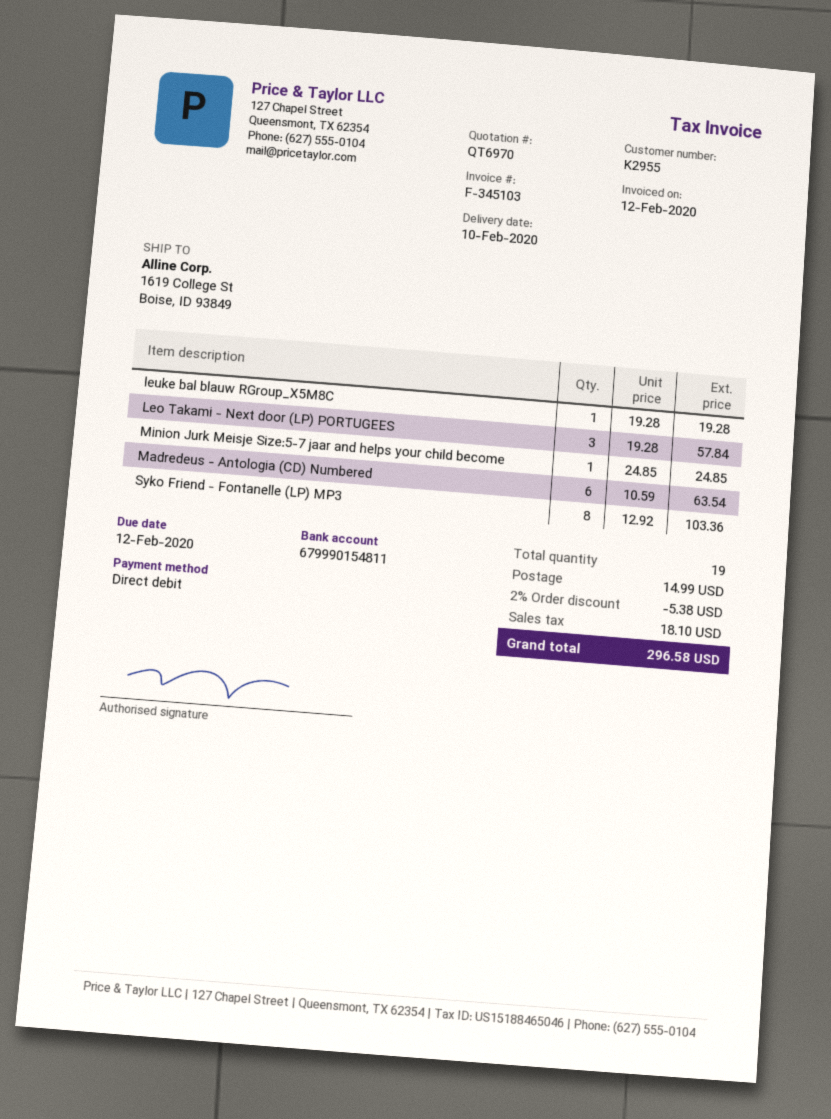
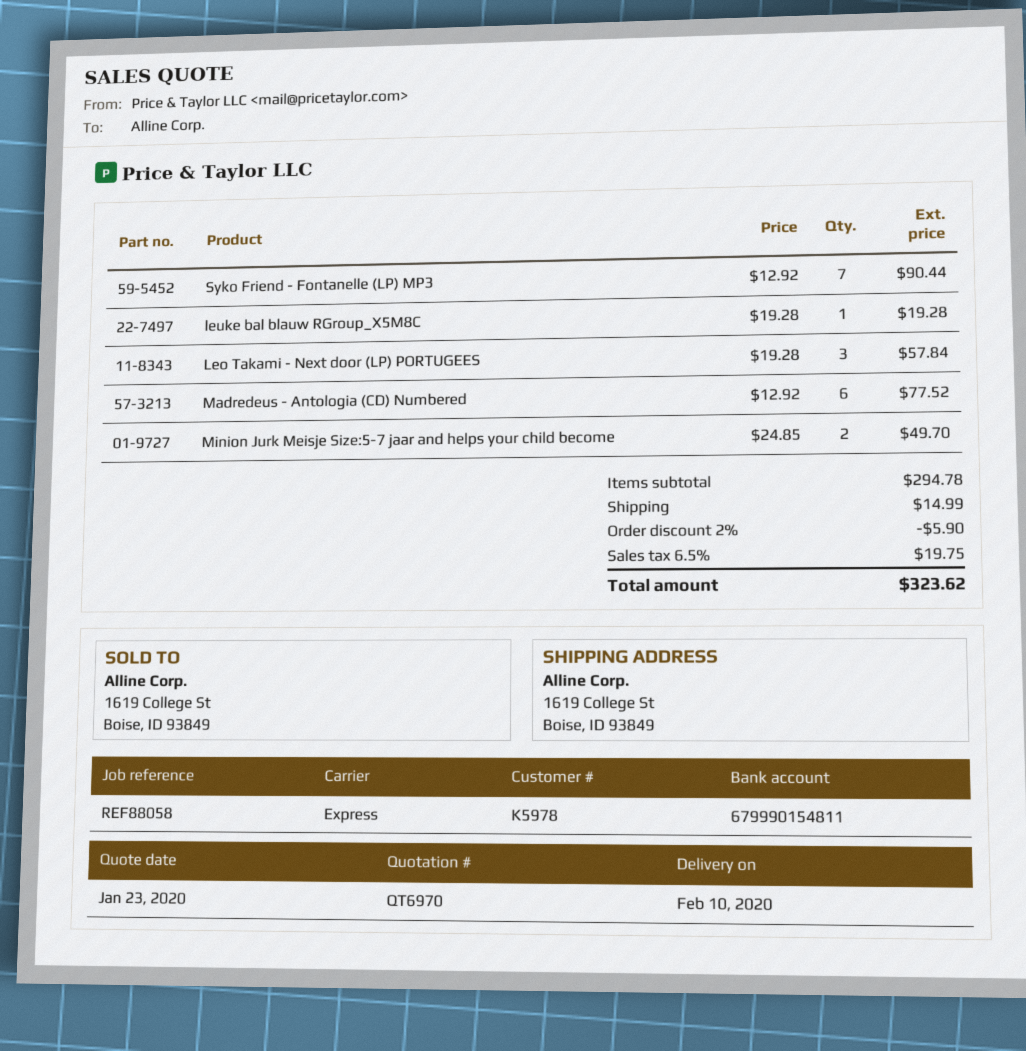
customer number: K2955 -> K5978
Minion Jurk Meisje Size:5-7 jaar and helps your child become: 1 x 24.85 = 24.85 -> 2 x 24.85 = 49.70
Madredeus - Antologia (CD) Numbered: 6 x 10.59 = 63.54 -> 6 x 12.92 = 77.52
Syko Friend - Fontanelle (LP) MP3: 8 x 12.92 = 103.36 -> 7 x 12.92 = 90.44
discount: 2% = 5.38 -> 2% = 5.90
tax: 18.10 -> 19.75
total: 296.58 -> 323.62

